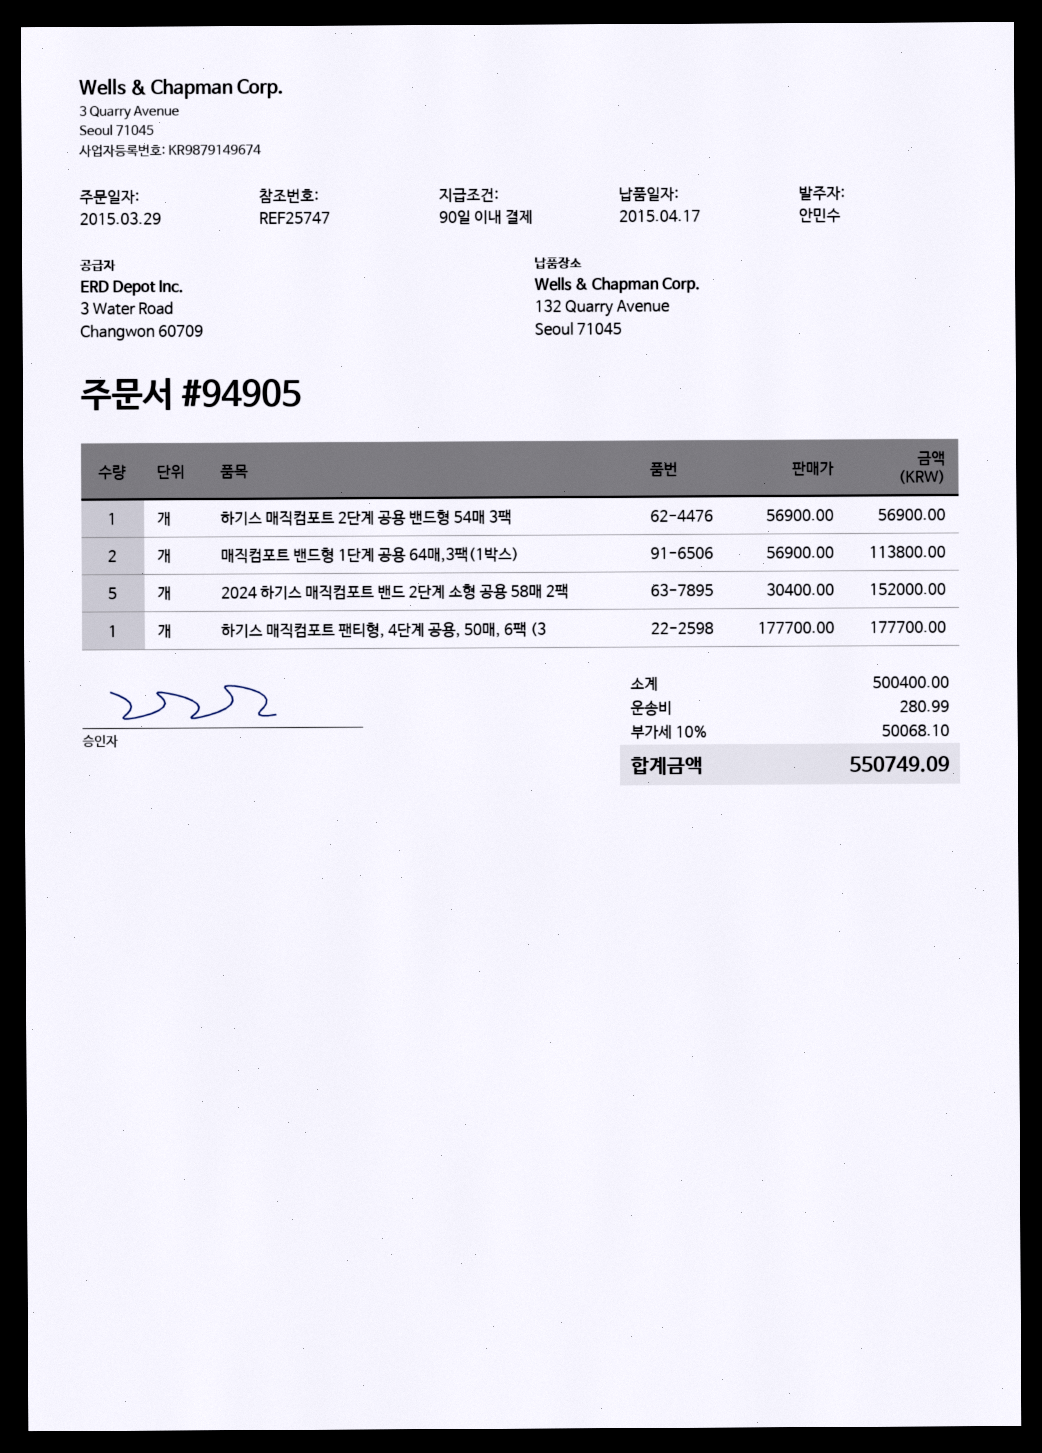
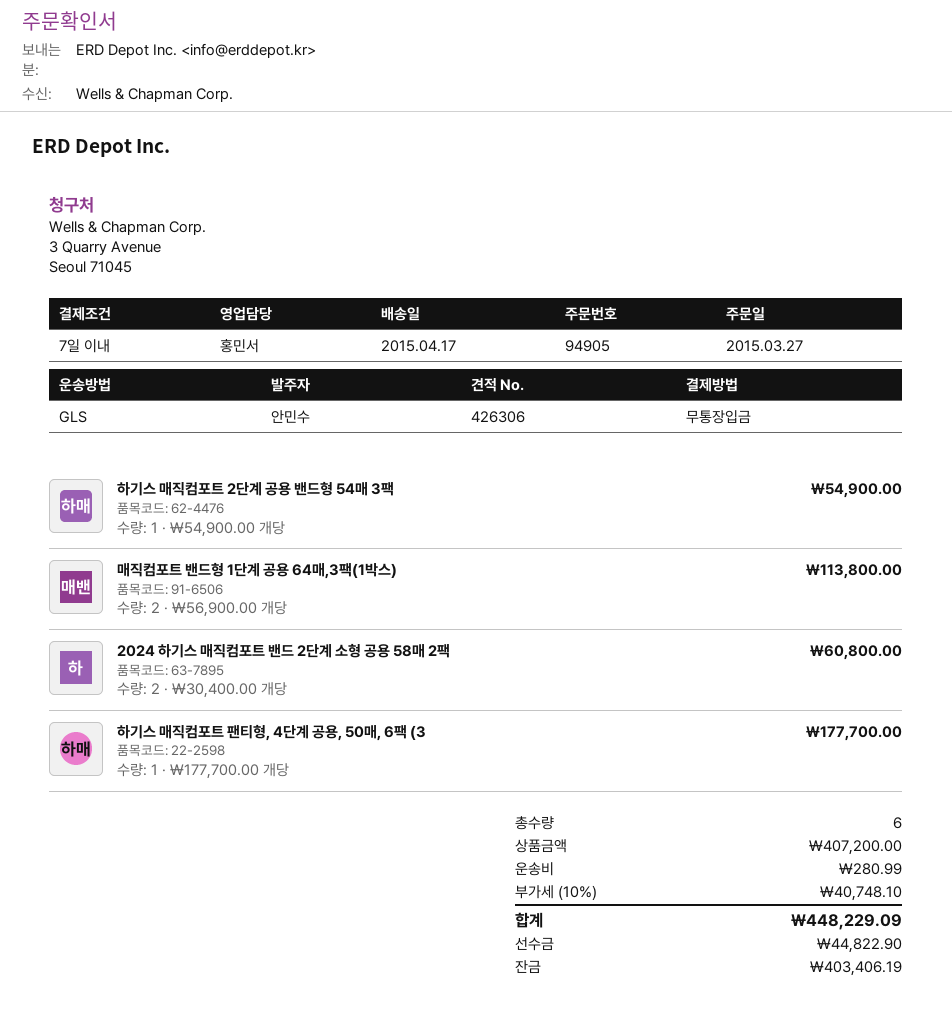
order date: 2015-03-29 -> 2015-03-27
payment terms: 90 days -> 7 days
하기스 매직컴포트 2단계 공용 밴드형 54매 3팩: 1 x 56900.00 = 56900.00 -> 1 x 54900.00 = 54900.00
2024 하기스 매직컴포트 밴드 2단계 소형 공용 58매 2팩: 5 x 30400.00 = 152000.00 -> 2 x 30400.00 = 60800.00
subtotal: 500400.00 -> 407200.00
tax: 10% = 50068.10 -> 10% = 40748.10
total: 550749.09 -> 448229.09

